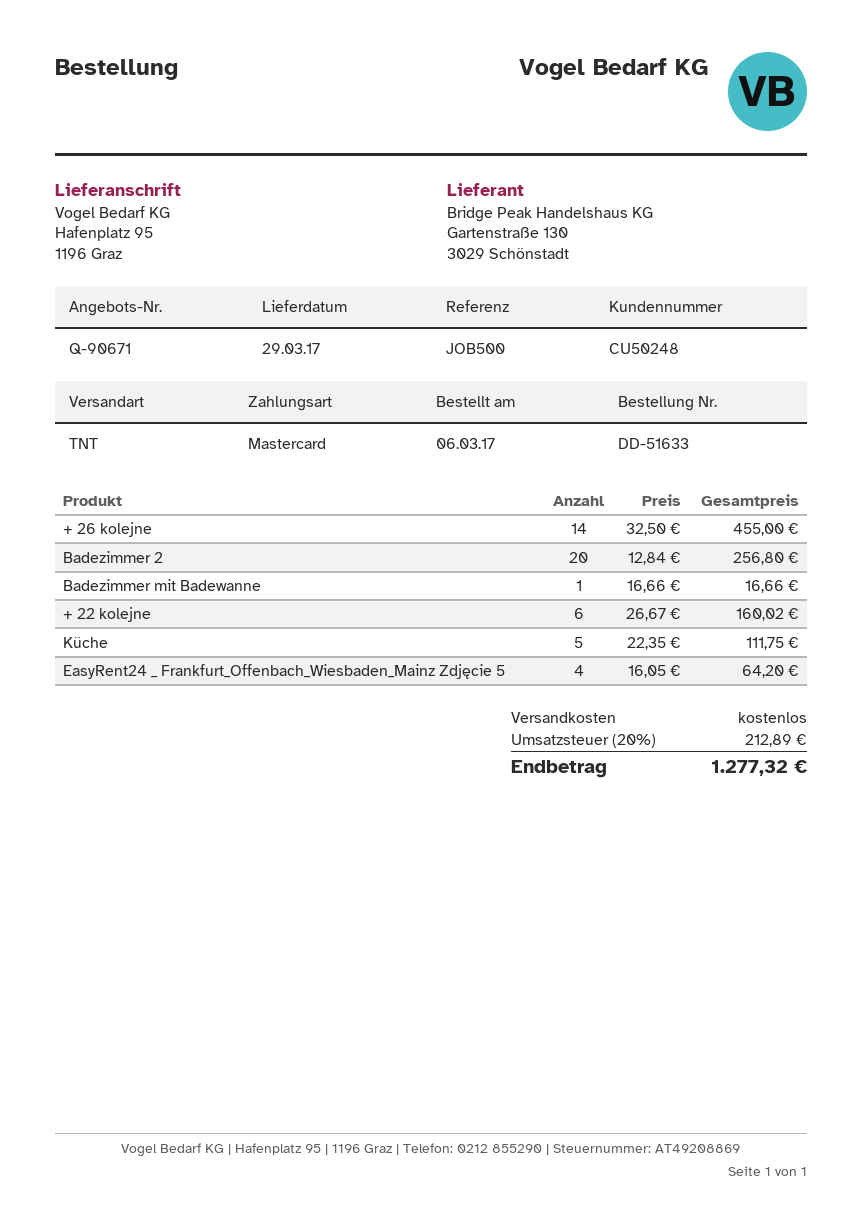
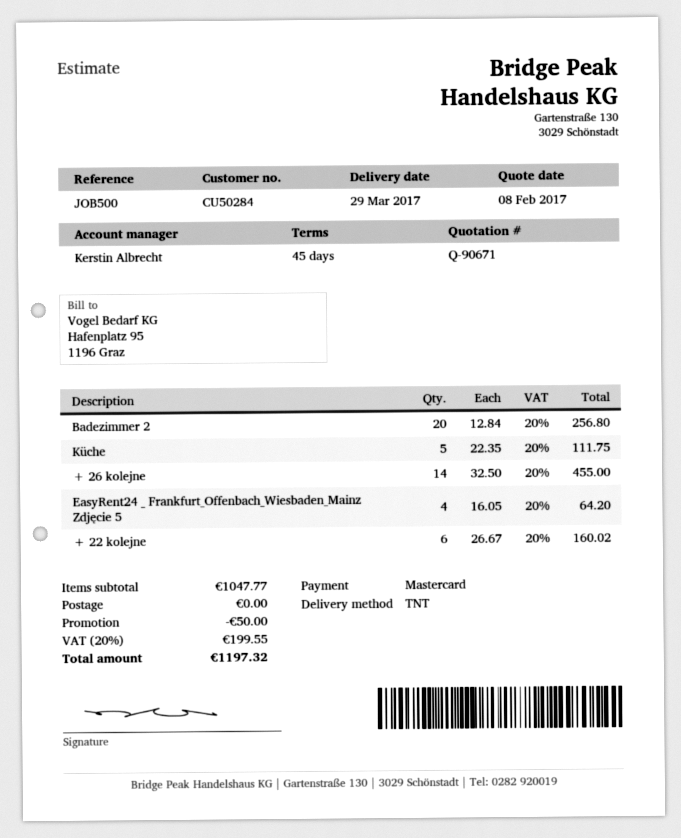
customer number: CU50248 -> CU50284
Badezimmer mit Badewanne: 1 x 16.66 = 16.66 -> none
discount: none -> 50.00
tax: 20% = 212.89 -> 20% = 199.55
total: 1277.32 -> 1197.32

